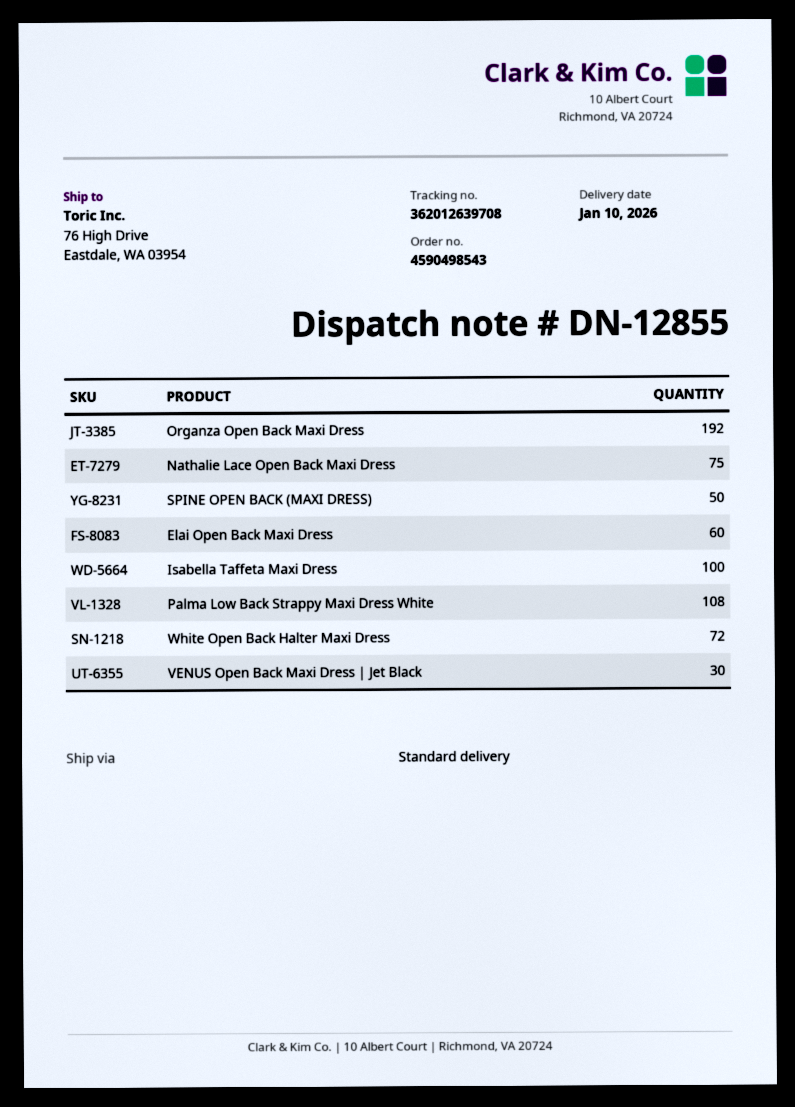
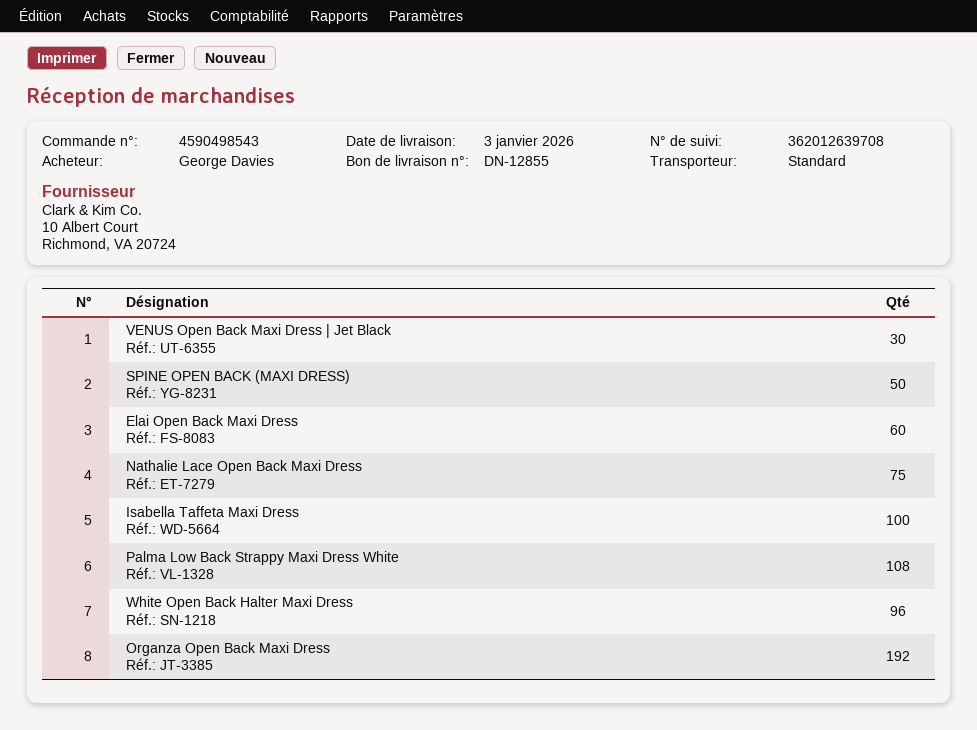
delivery date: 2026-01-10 -> 2026-01-03
White Open Back Halter Maxi Dress: 72 -> 96

